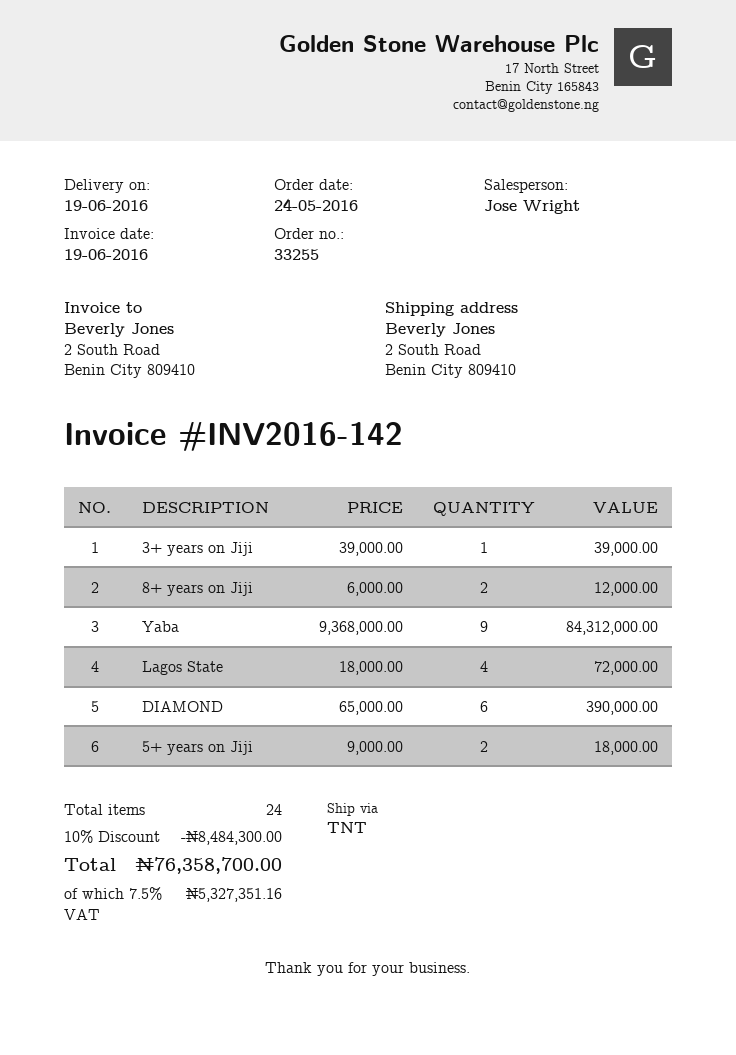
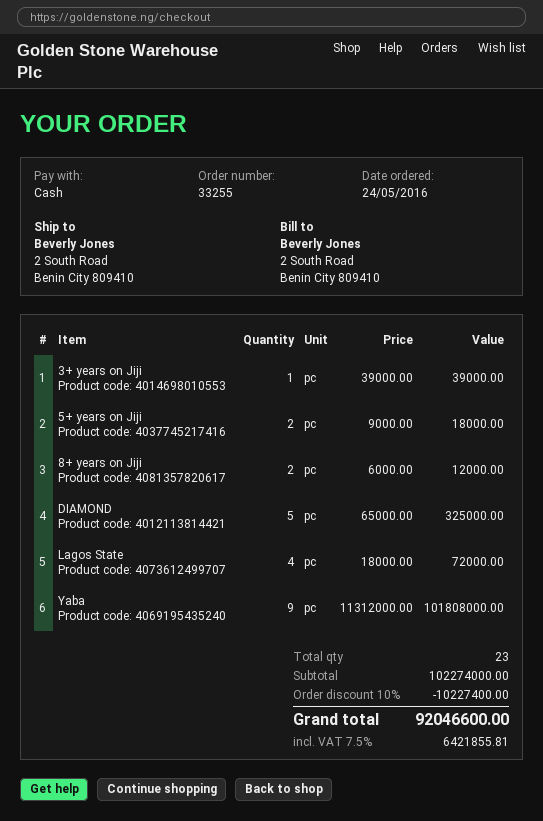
Yaba: 9 x 9368000.00 = 84312000.00 -> 9 x 11312000.00 = 101808000.00
DIAMOND: 6 x 65000.00 = 390000.00 -> 5 x 65000.00 = 325000.00
total quantity: 24 -> 23
discount: 10% = 8484300.00 -> 10% = 10227400.00
tax: 7.5% = 5327351.16 -> 7.5% = 6421855.81
total: 76358700.00 -> 92046600.00

